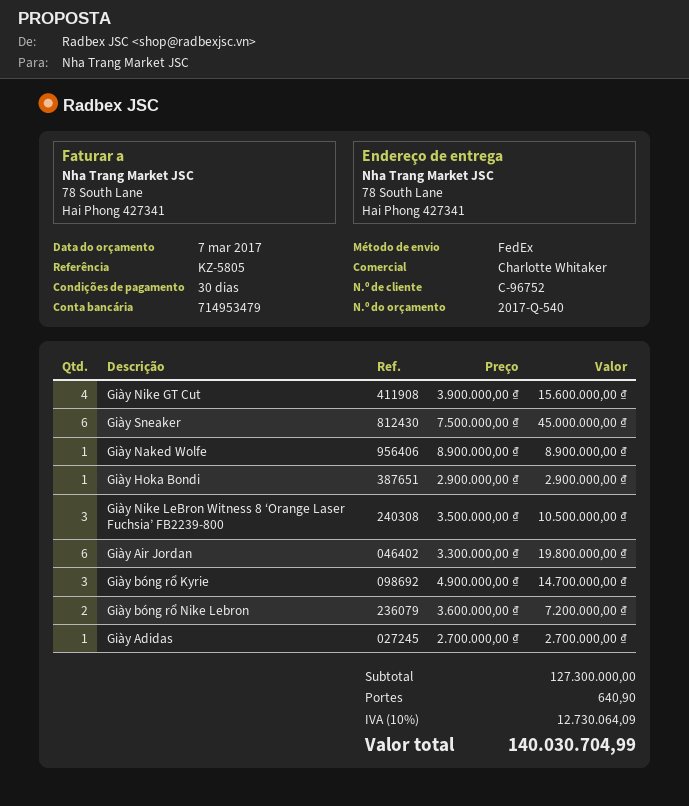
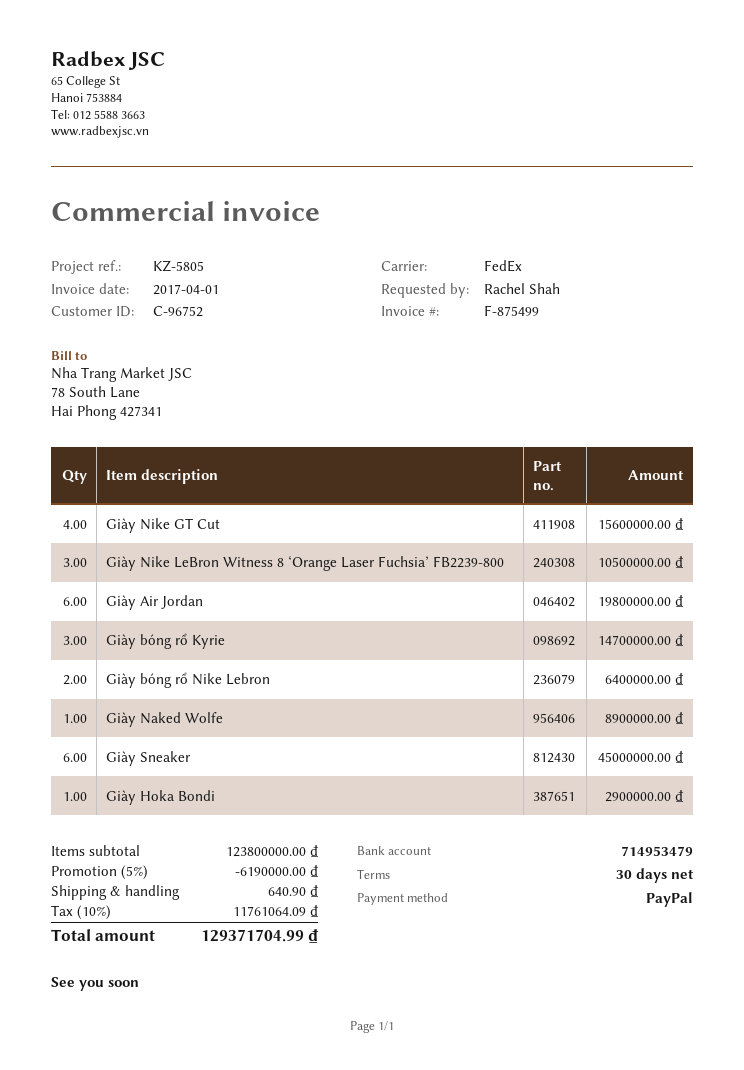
Giày bóng rổ Nike Lebron: 2 for 7200000.00 -> 2 for 6400000.00
Giày Adidas: 1 for 2700000.00 -> none
subtotal: 127300000.00 -> 123800000.00
discount: none -> 5% = 6190000.00
tax: 10% = 12730064.09 -> 10% = 11761064.09
total: 140030704.99 -> 129371704.99

